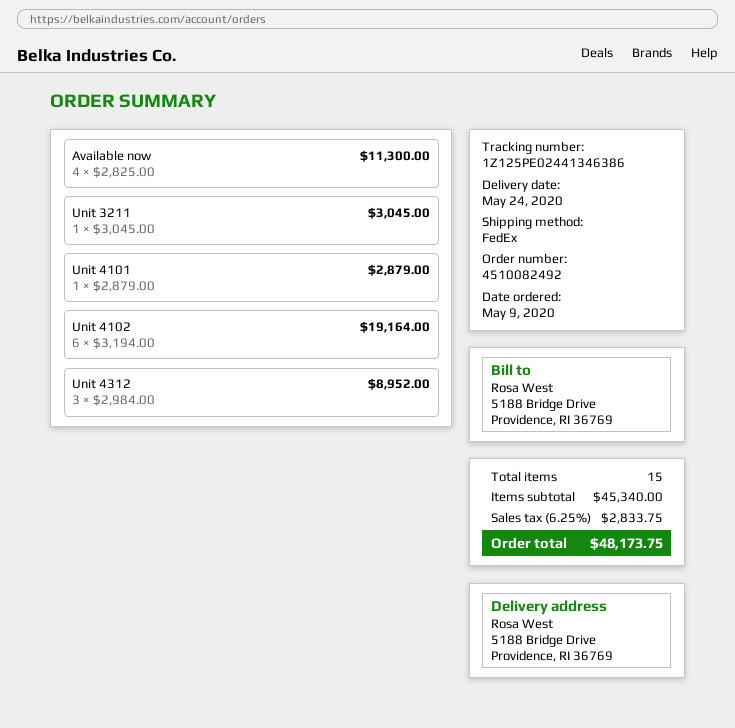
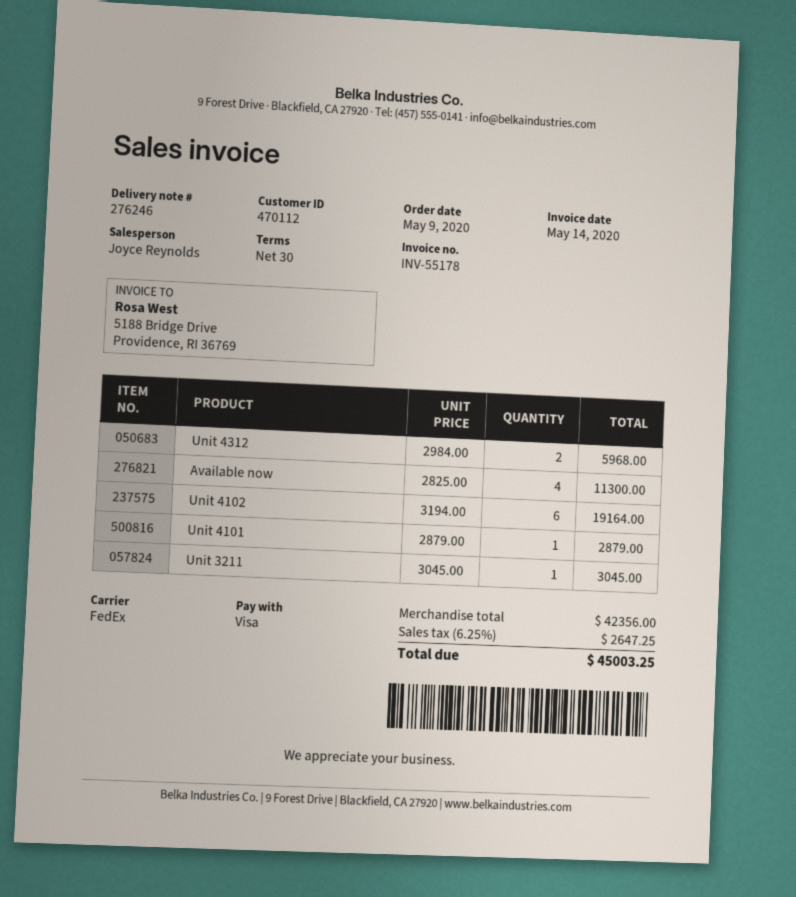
Unit 4312: 3 x 2984.00 = 8952.00 -> 2 x 2984.00 = 5968.00
subtotal: 45340.00 -> 42356.00
tax: 6.25% = 2833.75 -> 6.25% = 2647.25
total: 48173.75 -> 45003.25

